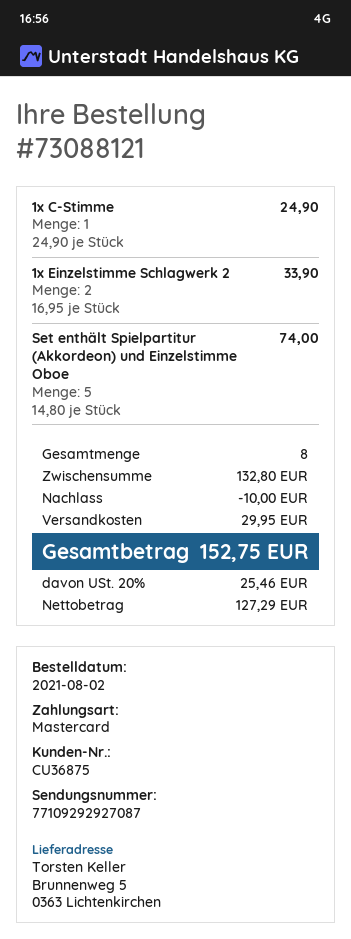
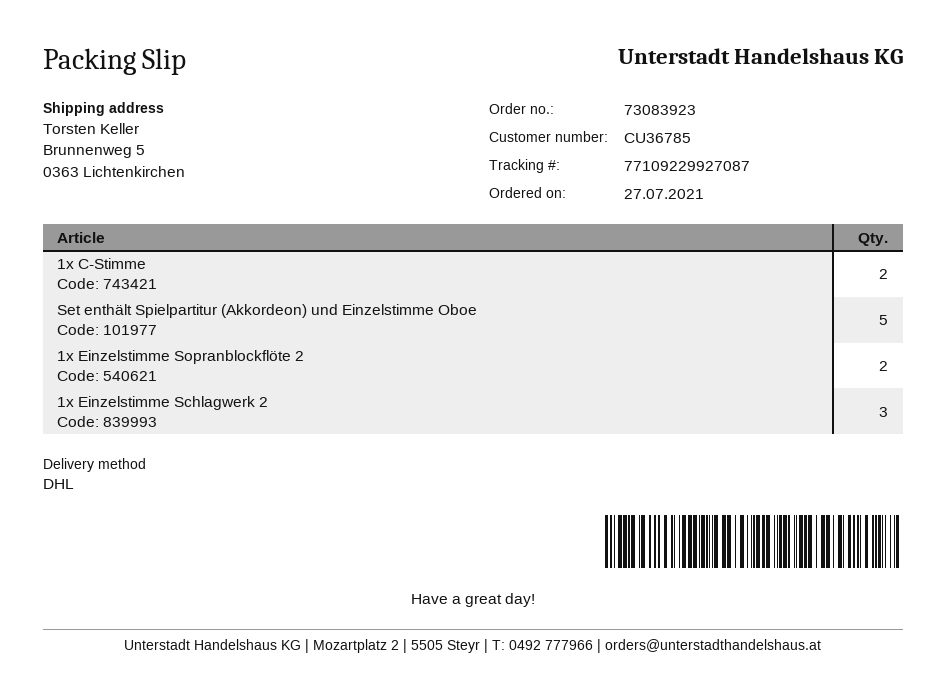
order number: 73088121 -> 73083923
order date: 2021-08-02 -> 2021-07-27
customer number: CU36875 -> CU36785
tracking number: 77109292927087 -> 77109229927087
1x C-Stimme: 1 -> 2
1x Einzelstimme Schlagwerk 2: 2 -> 3
1x Einzelstimme Sopranblockflöte 2: none -> 2

